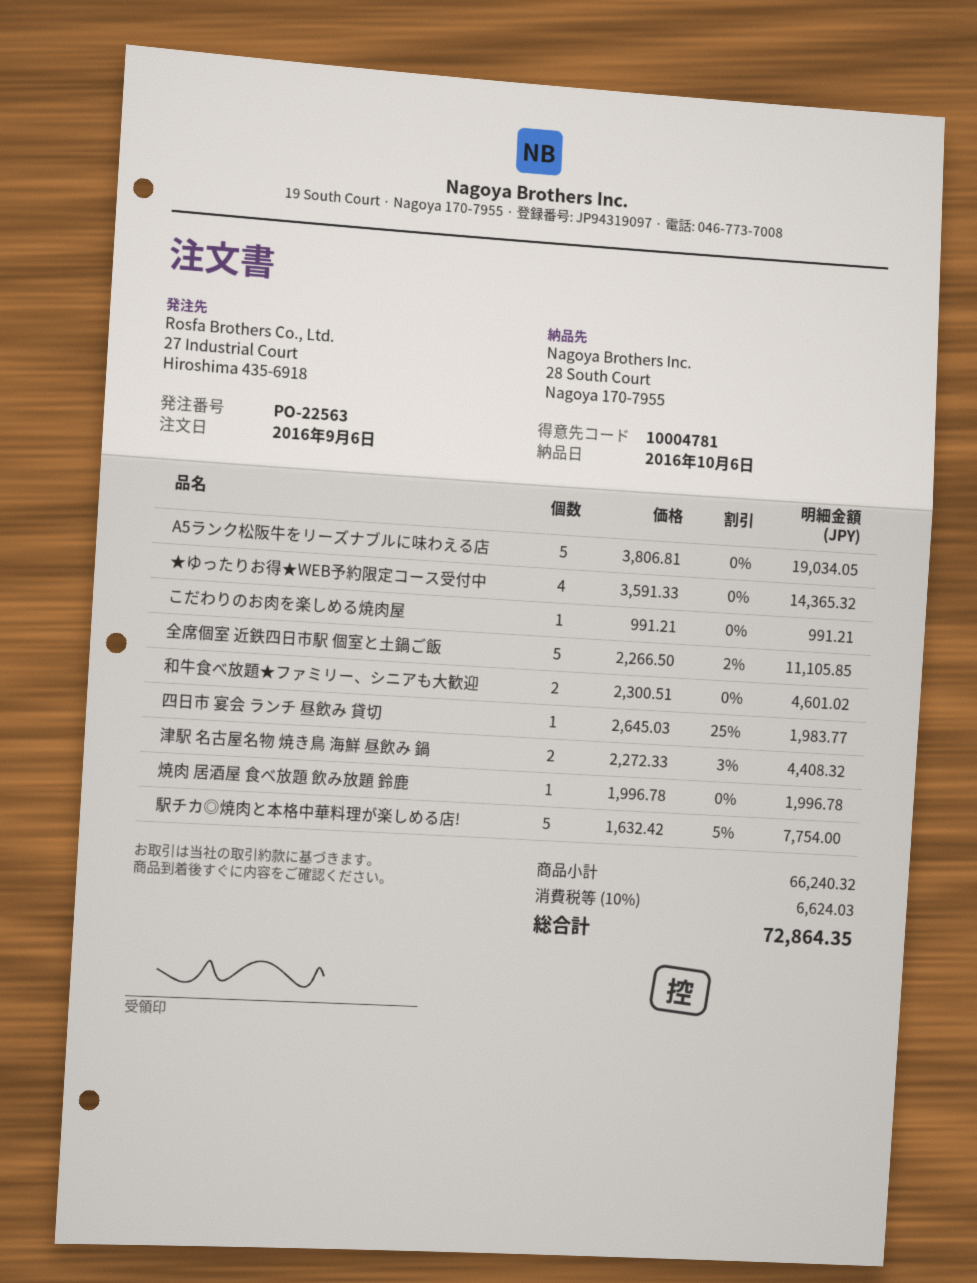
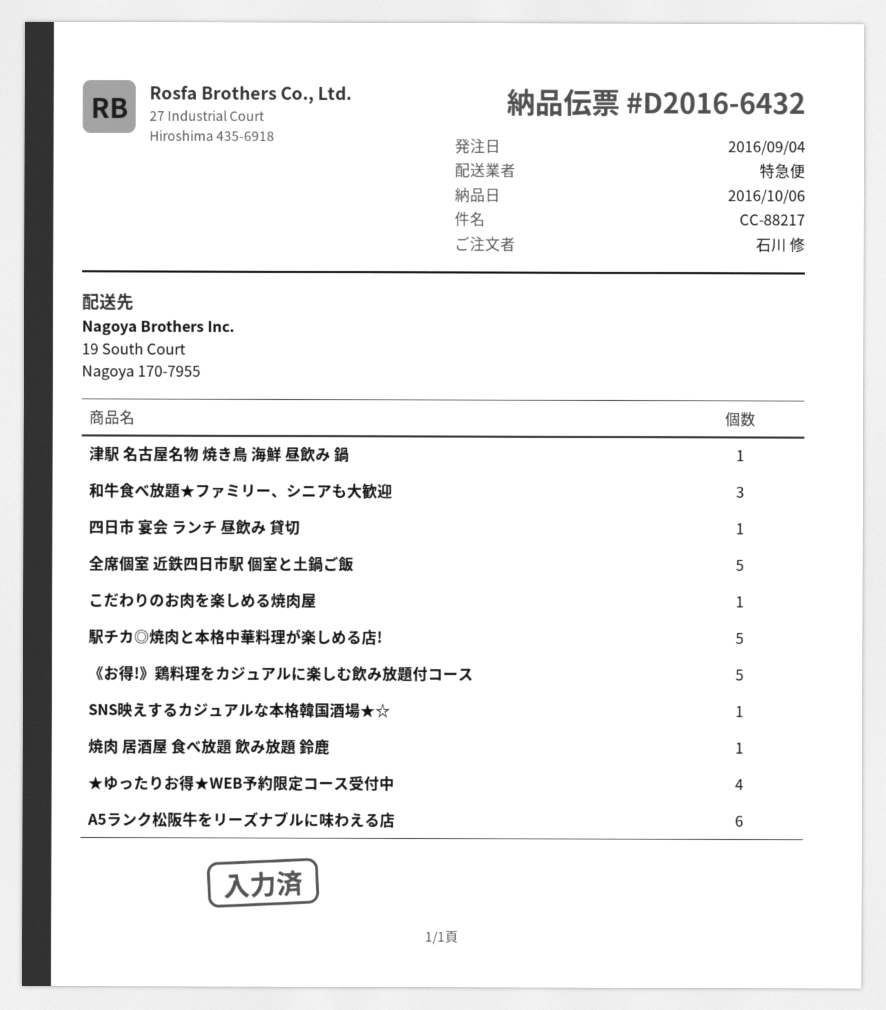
order date: 2016-09-06 -> 2016-09-04
ship to: 28 South Court, Nagoya 170-7955 -> 19 South Court, Nagoya 170-7955
A5ランク松阪牛をリーズナブルに味わえる店: 5 -> 6
和牛食べ放題★ファミリー、シニアも大歓迎: 2 -> 3
津駅 名古屋名物 焼き鳥 海鮮 昼飲み 鍋: 2 -> 1
《お得!》鶏料理をカジュアルに楽しむ飲み放題付コース: none -> 5
SNS映えするカジュアルな本格韓国酒場★☆: none -> 1

